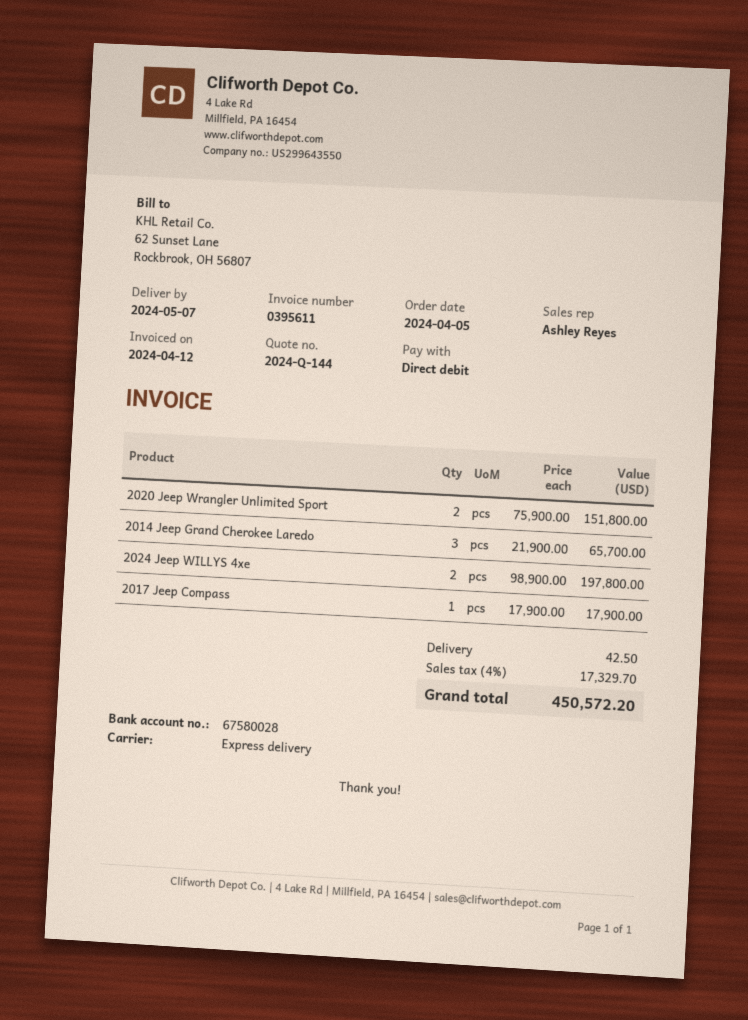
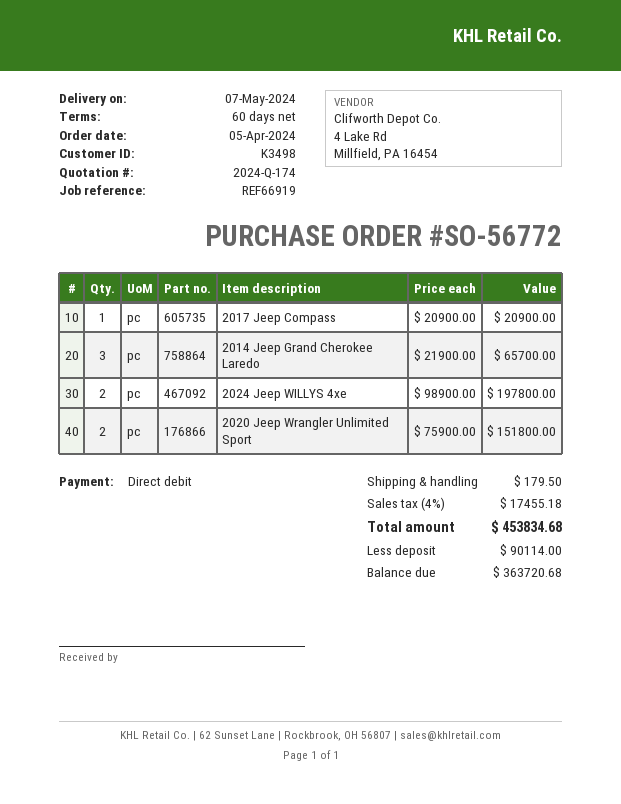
quote number: 2024-Q-144 -> 2024-Q-174
2017 Jeep Compass: 1 x 17900.00 = 17900.00 -> 1 x 20900.00 = 20900.00
shipping: 42.50 -> 179.50
tax: 4% = 17329.70 -> 4% = 17455.18
total: 450572.20 -> 453834.68

